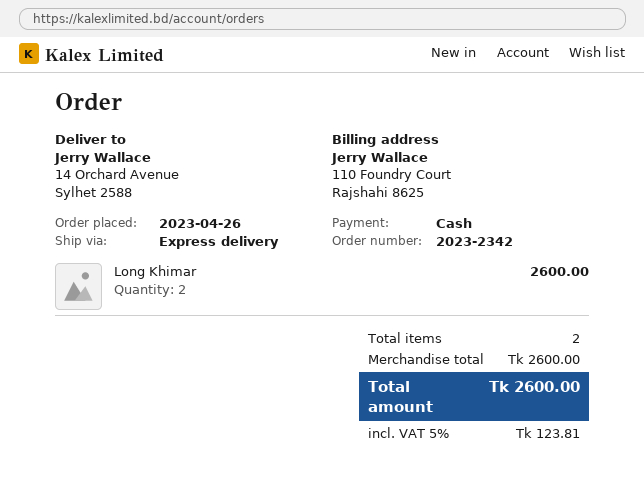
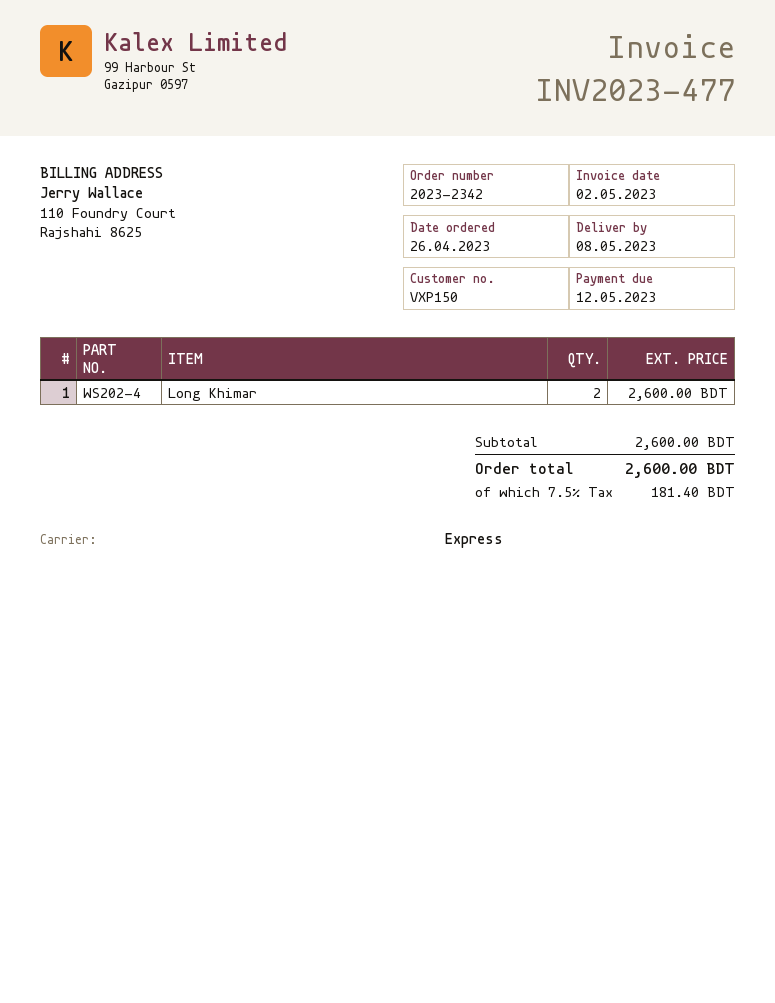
tax: 5% = 123.81 -> 7.5% = 181.40

